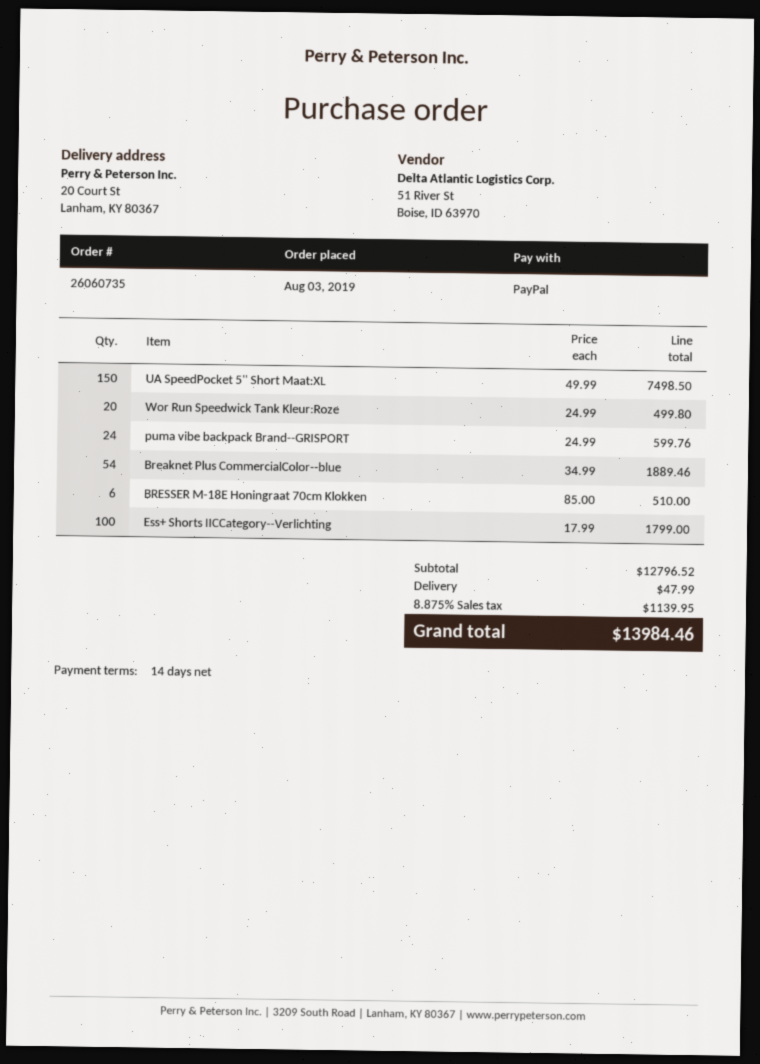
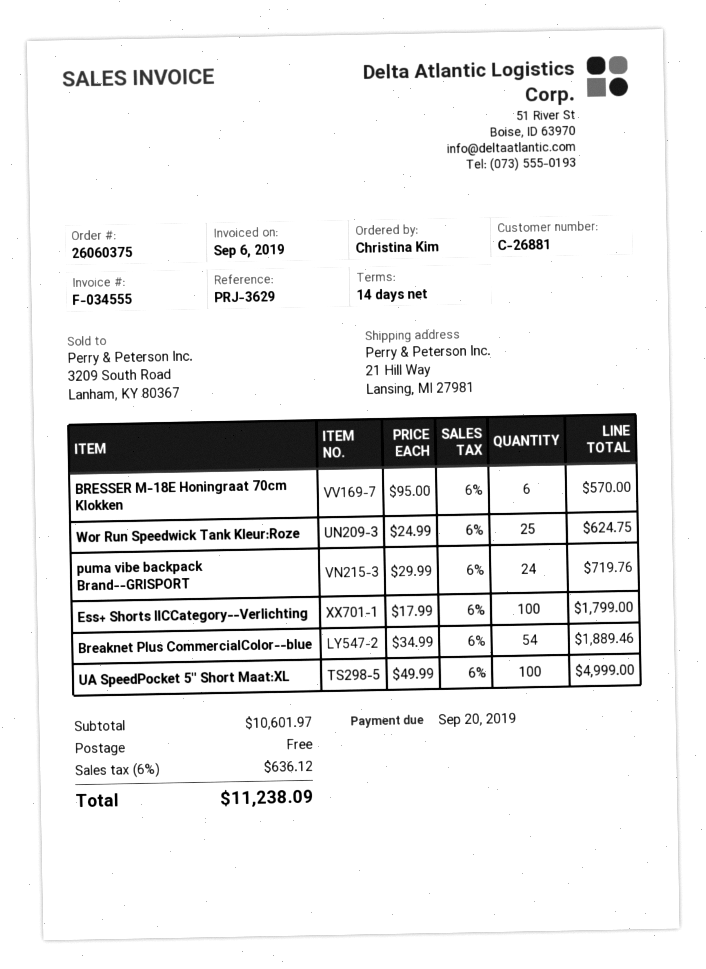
order number: 26060735 -> 26060375
ship to: 20 Court St, Lanham, KY 80367 -> 21 Hill Way, Lansing, MI 27981
UA SpeedPocket 5'' Short Maat:XL: 150 x 49.99 = 7498.50 -> 100 x 49.99 = 4999.00
Wor Run Speedwick Tank Kleur:Roze: 20 x 24.99 = 499.80 -> 25 x 24.99 = 624.75
puma vibe backpack Brand--GRISPORT: 24 x 24.99 = 599.76 -> 24 x 29.99 = 719.76
BRESSER M-18E Honingraat 70cm Klokken: 6 x 85.00 = 510.00 -> 6 x 95.00 = 570.00
subtotal: 12796.52 -> 10601.97
shipping: 47.99 -> 0.00
tax: 8.875% = 1139.95 -> 6% = 636.12
total: 13984.46 -> 11238.09

